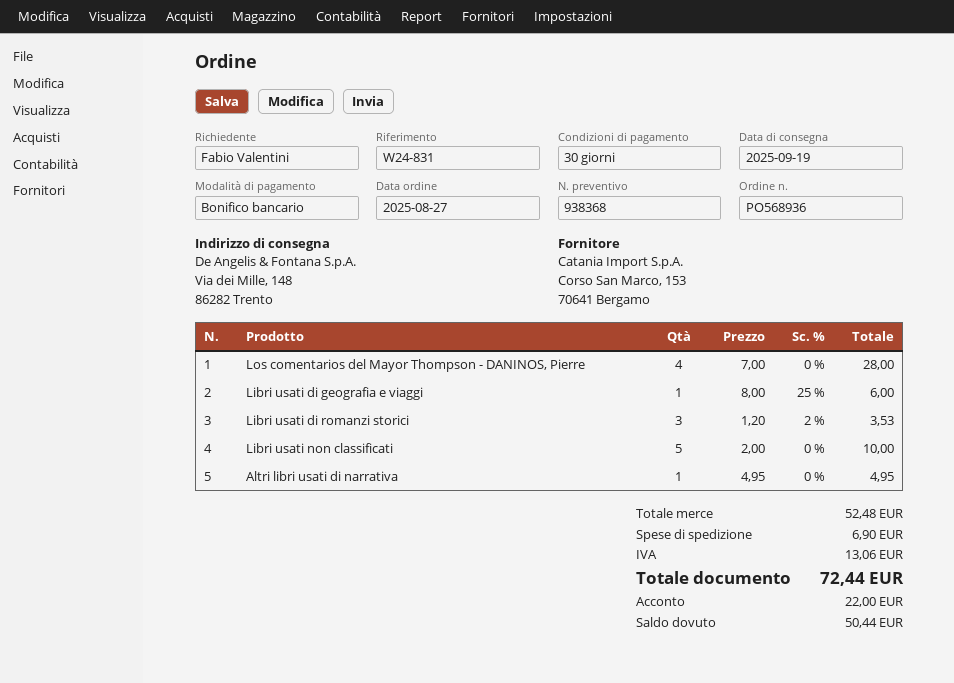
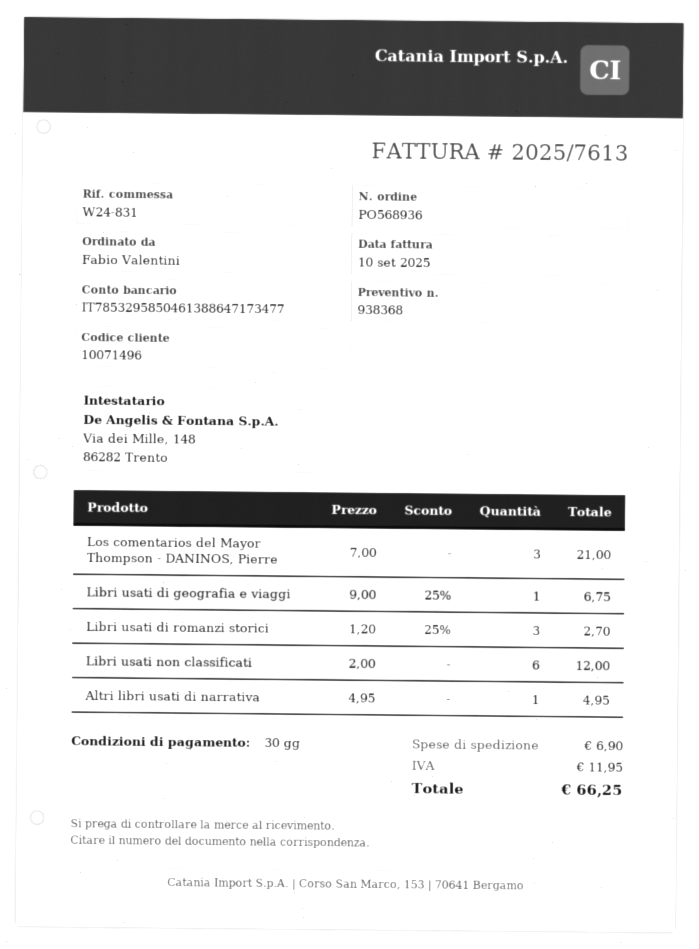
Los comentarios del Mayor Thompson - DANINOS, Pierre: 4 x 7.00 = 28.00 -> 3 x 7.00 = 21.00
Libri usati di geografia e viaggi: 1 x 8.00 - 25% = 6.00 -> 1 x 9.00 - 25% = 6.75
Libri usati di romanzi storici: 3 x 1.20 - 2% = 3.53 -> 3 x 1.20 - 25% = 2.70
Libri usati non classificati: 5 x 2.00 = 10.00 -> 6 x 2.00 = 12.00
tax: 13.06 -> 11.95
total: 72.44 -> 66.25

